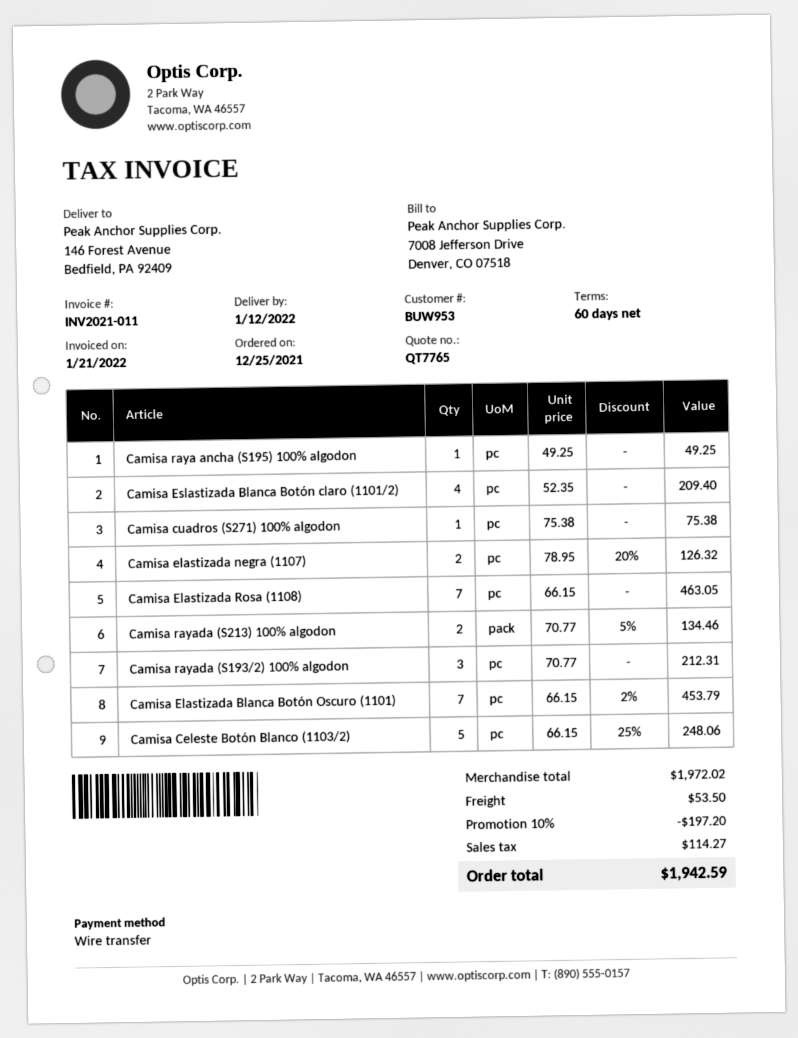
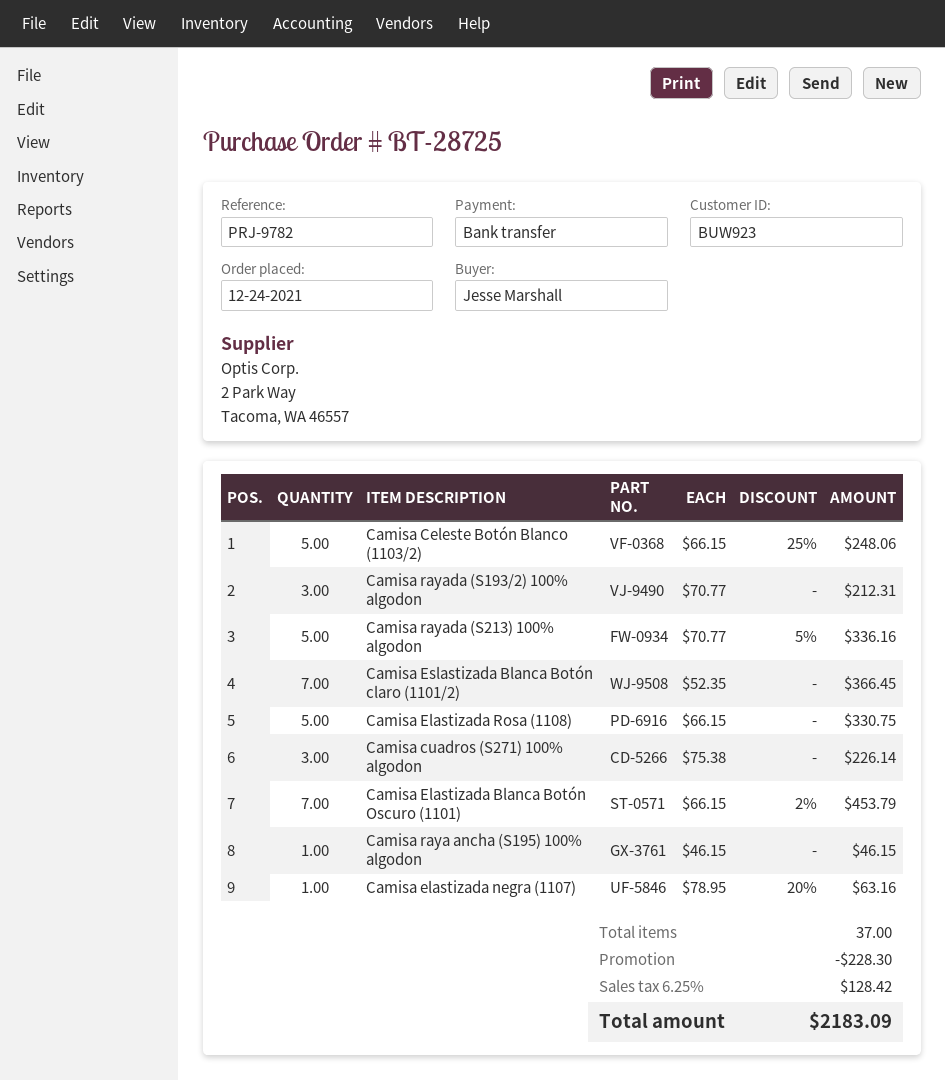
order date: 2021-12-25 -> 2021-12-24
customer number: BUW953 -> BUW923
Camisa raya ancha (S195) 100% algodon: 1 x 49.25 = 49.25 -> 1 x 46.15 = 46.15
Camisa Eslastizada Blanca Botón claro (1101/2): 4 x 52.35 = 209.40 -> 7 x 52.35 = 366.45
Camisa cuadros (S271) 100% algodon: 1 x 75.38 = 75.38 -> 3 x 75.38 = 226.14
Camisa elastizada negra (1107): 2 x 78.95 - 20% = 126.32 -> 1 x 78.95 - 20% = 63.16
Camisa Elastizada Rosa (1108): 7 x 66.15 = 463.05 -> 5 x 66.15 = 330.75
Camisa rayada (S213) 100% algodon: 2 x 70.77 - 5% = 134.46 -> 5 x 70.77 - 5% = 336.16
discount: 197.20 -> 228.30
shipping: 53.50 -> none
tax: 114.27 -> 128.42
total: 1942.59 -> 2183.09

